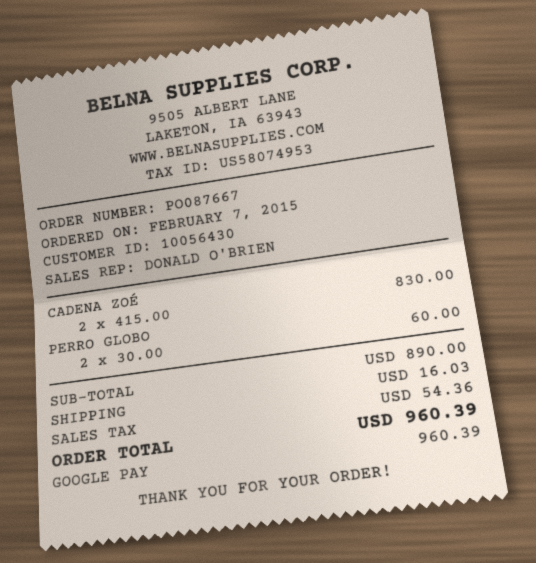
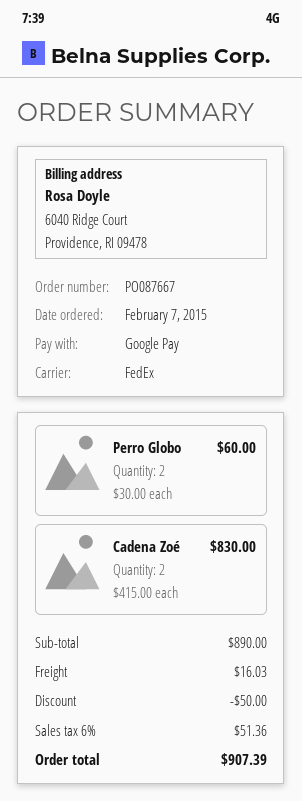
discount: none -> 50.00
tax: 54.36 -> 51.36
total: 960.39 -> 907.39

